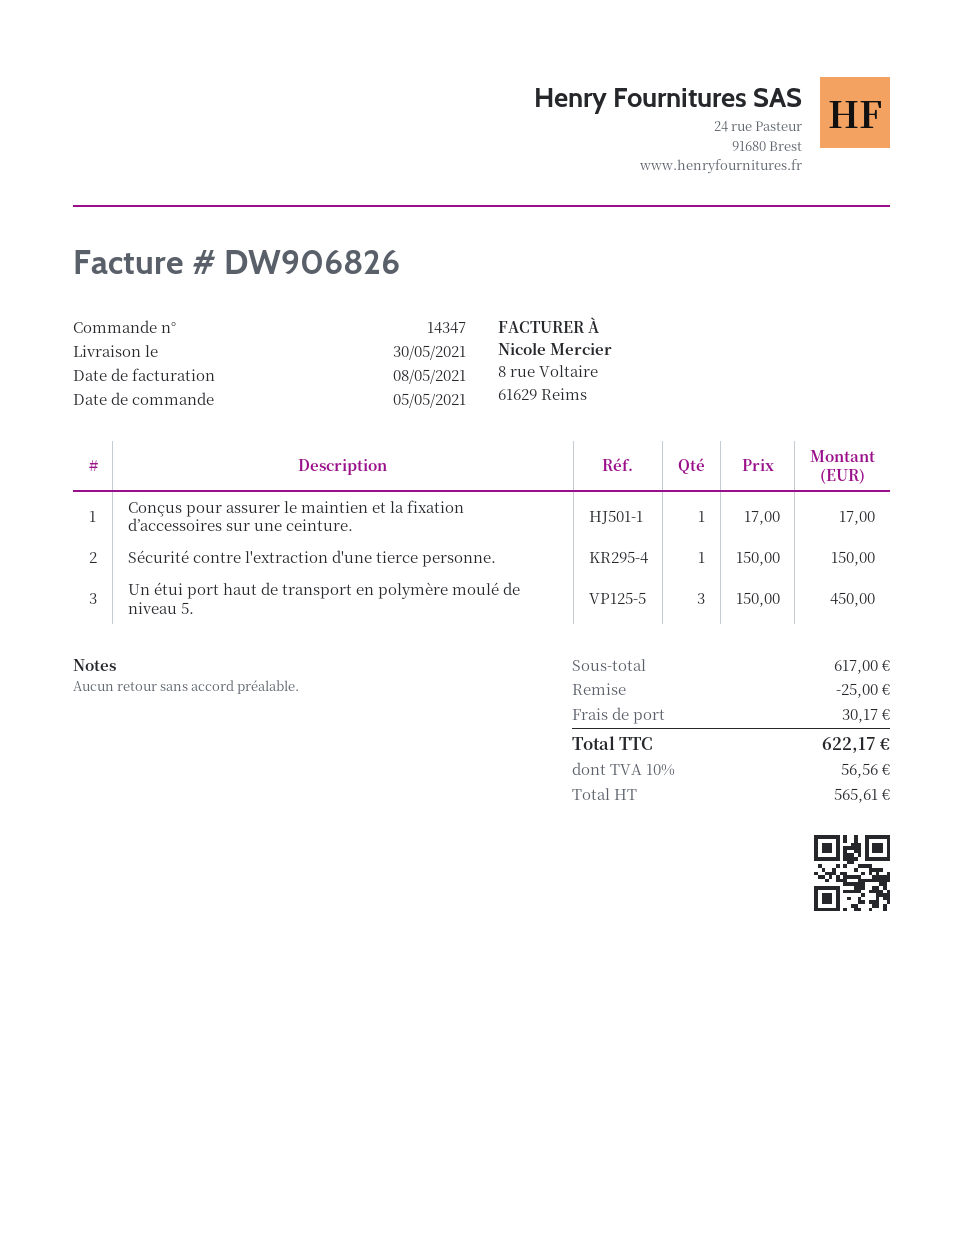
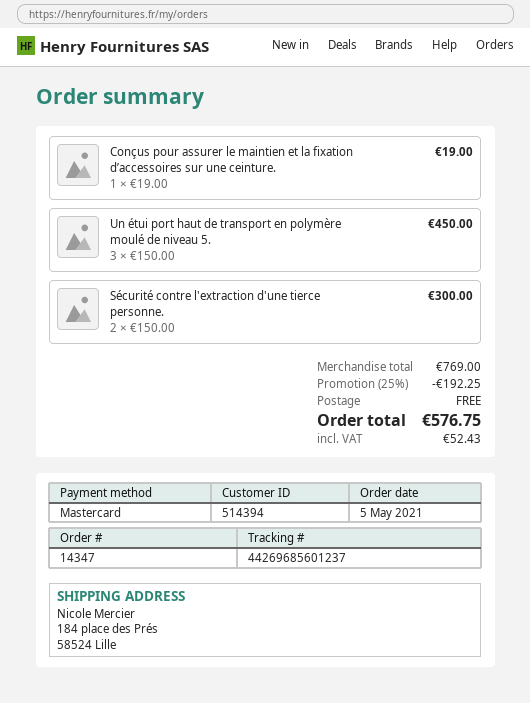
Conçus pour assurer le maintien et la fixation d’accessoires sur une ceinture.: 1 x 17.00 = 17.00 -> 1 x 19.00 = 19.00
Sécurité contre l'extraction d'une tierce personne.: 1 x 150.00 = 150.00 -> 2 x 150.00 = 300.00
subtotal: 617.00 -> 769.00
discount: 25.00 -> 192.25
shipping: 30.17 -> 0.00
tax: 56.56 -> 52.43
total: 622.17 -> 576.75

